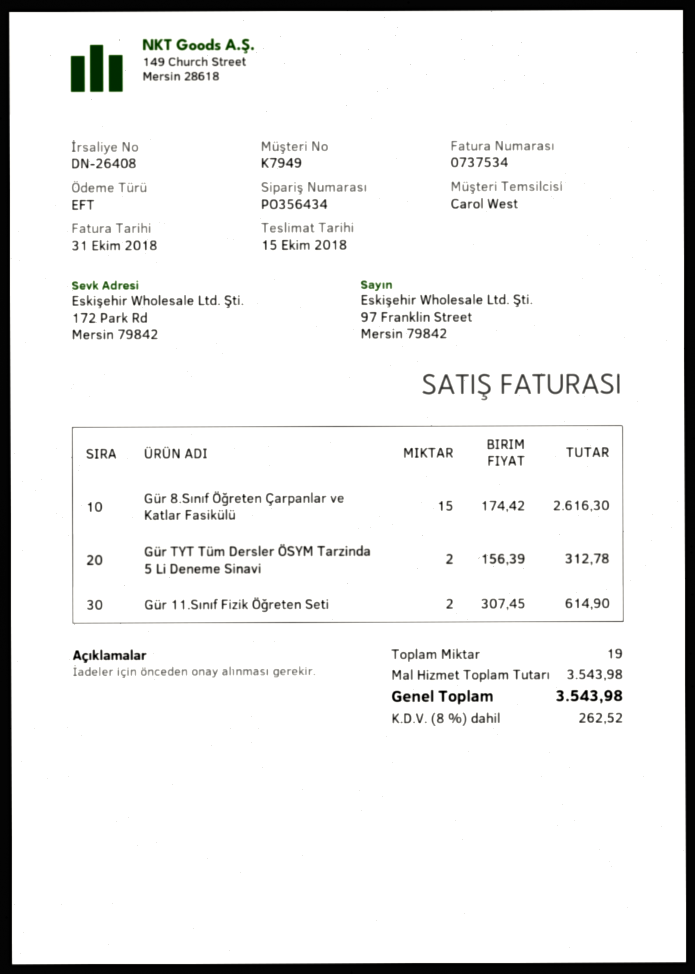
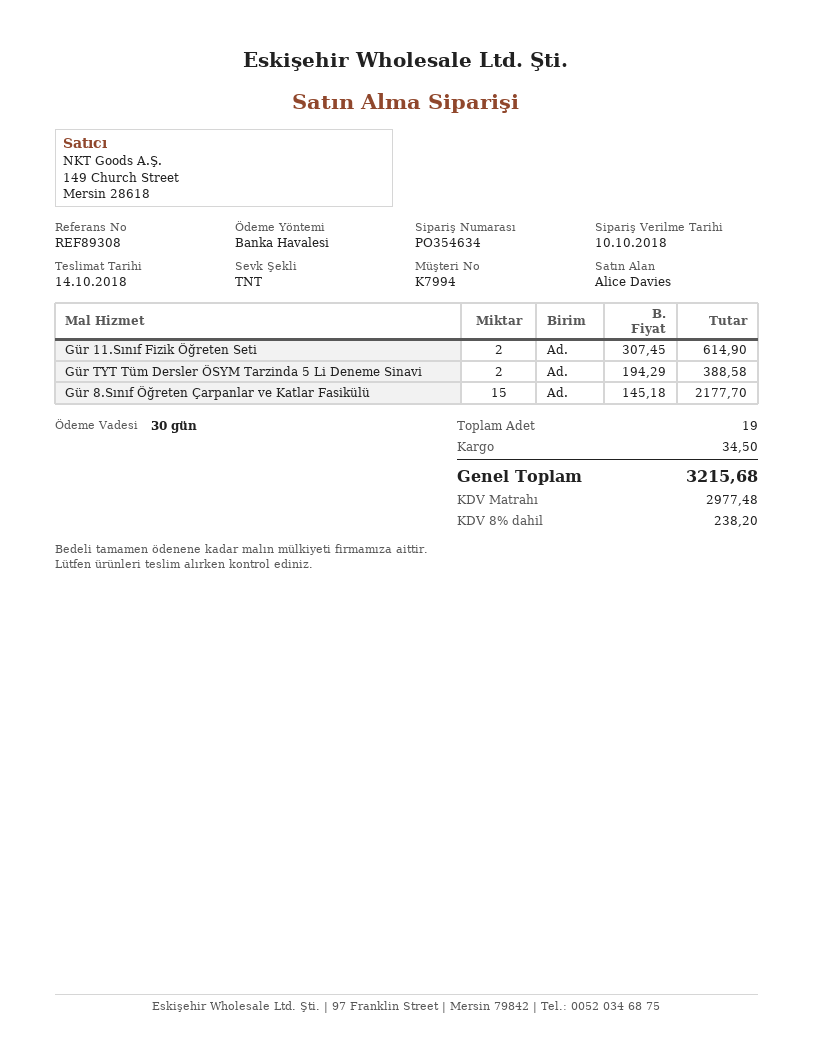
order number: PO356434 -> PO354634
delivery date: 2018-10-15 -> 2018-10-14
customer number: K7949 -> K7994
Gür 8.Sınıf Öğreten Çarpanlar ve Katlar Fasikülü: 15 x 174.42 = 2616.30 -> 15 x 145.18 = 2177.70
Gür TYT Tüm Dersler ÖSYM Tarzinda 5 Li Deneme Sinavi: 2 x 156.39 = 312.78 -> 2 x 194.29 = 388.58
shipping: none -> 34.50
tax: 8% = 262.52 -> 8% = 238.20
total: 3543.98 -> 3215.68

